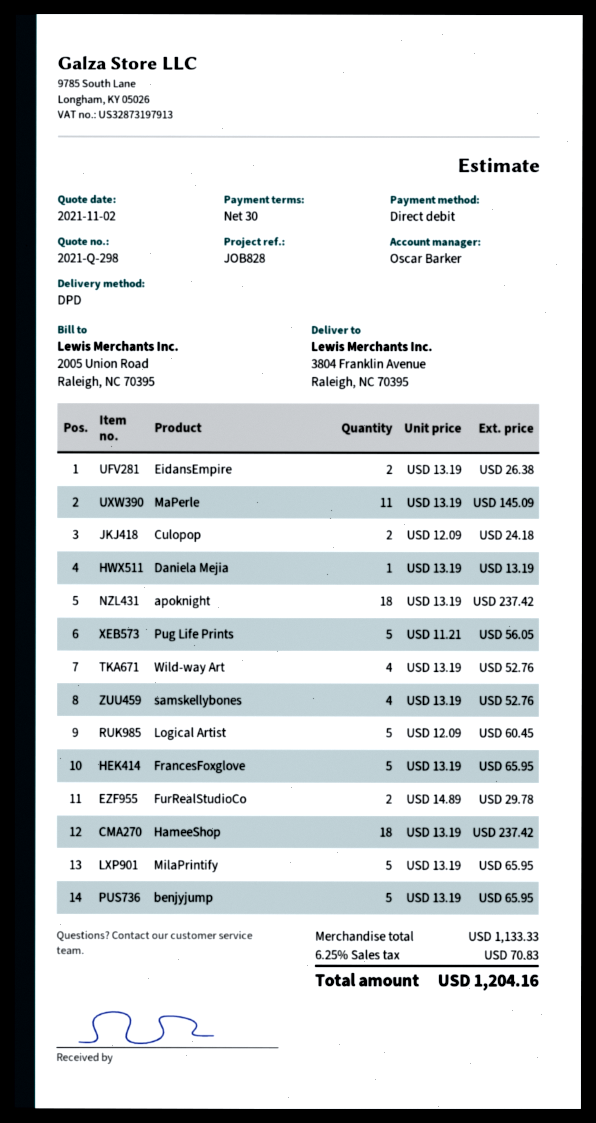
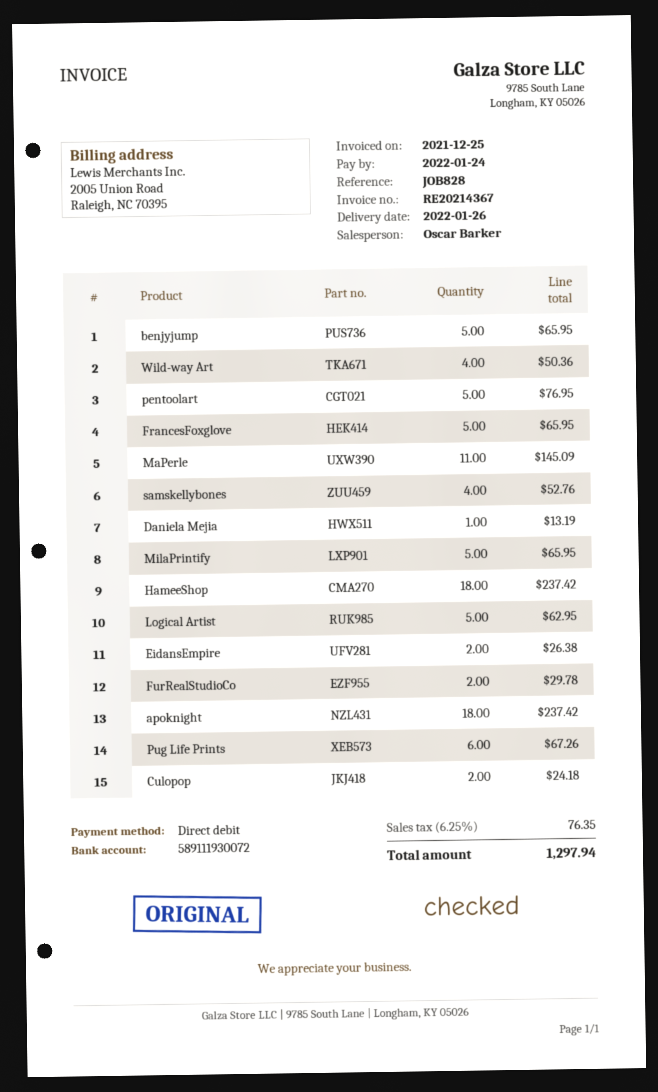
Pug Life Prints: 5 for 56.05 -> 6 for 67.26
Wild-way Art: 4 for 52.76 -> 4 for 50.36
Logical Artist: 5 for 60.45 -> 5 for 62.95
pentoolart: none -> 5 for 76.95
tax: 6.25% = 70.83 -> 6.25% = 76.35
total: 1204.16 -> 1297.94

